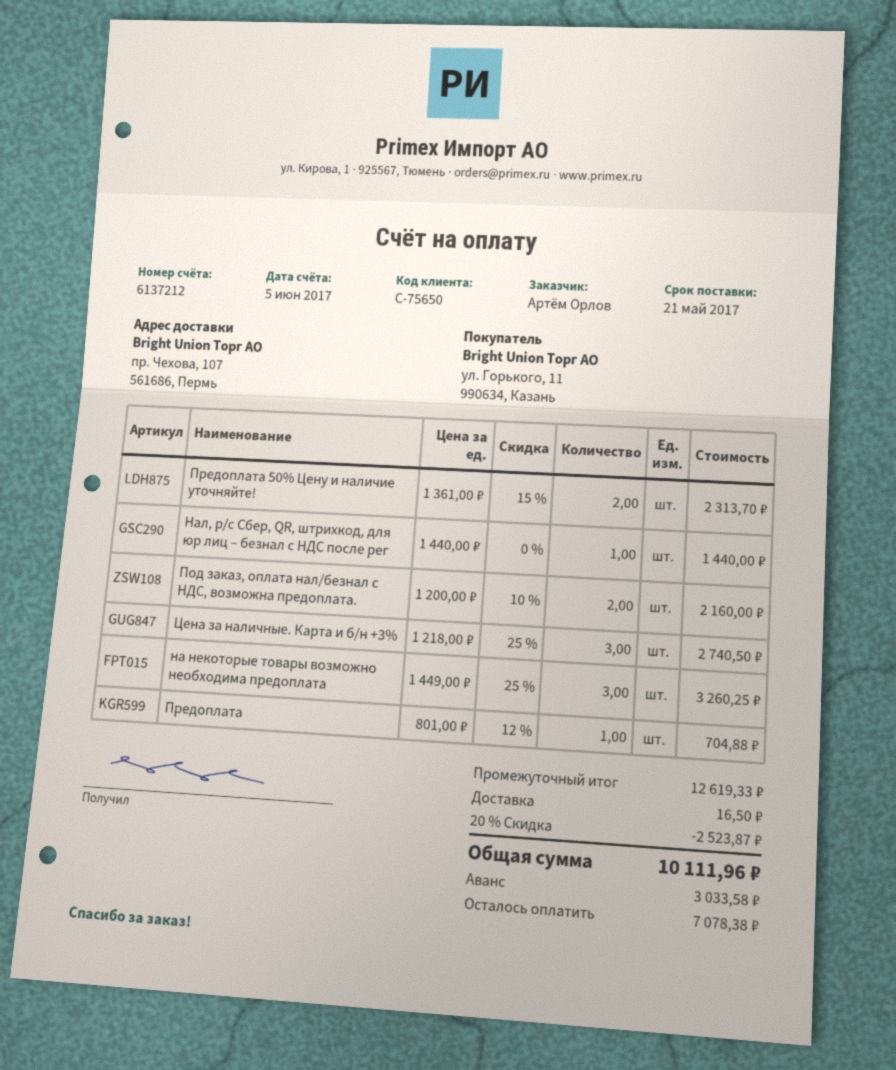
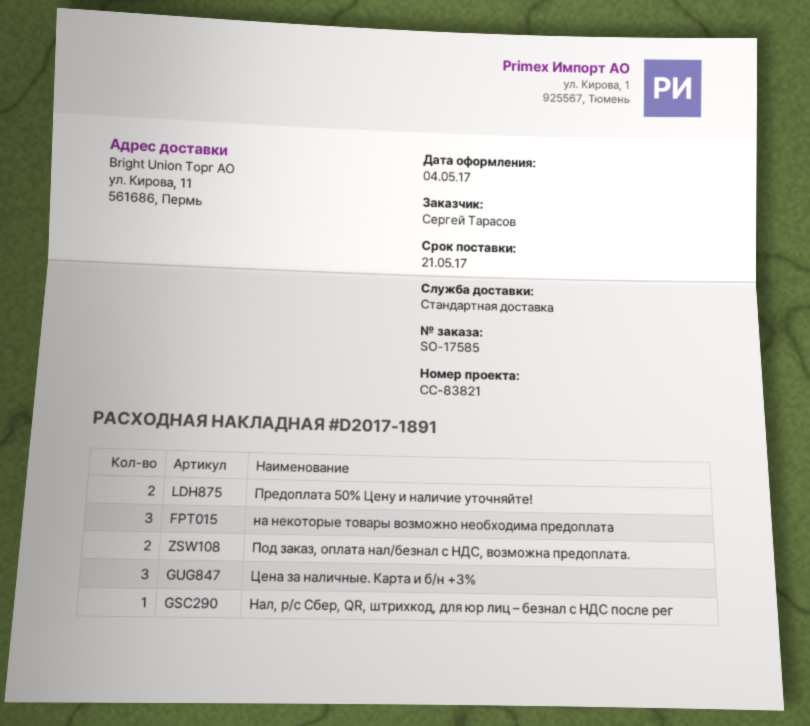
ordered by: Артём Орлов -> Сергей Тарасов
ship to: пр. Чехова, 107, 561686, Пермь -> ул. Кирова, 11, 561686, Пермь
Предоплата: 1 -> none

